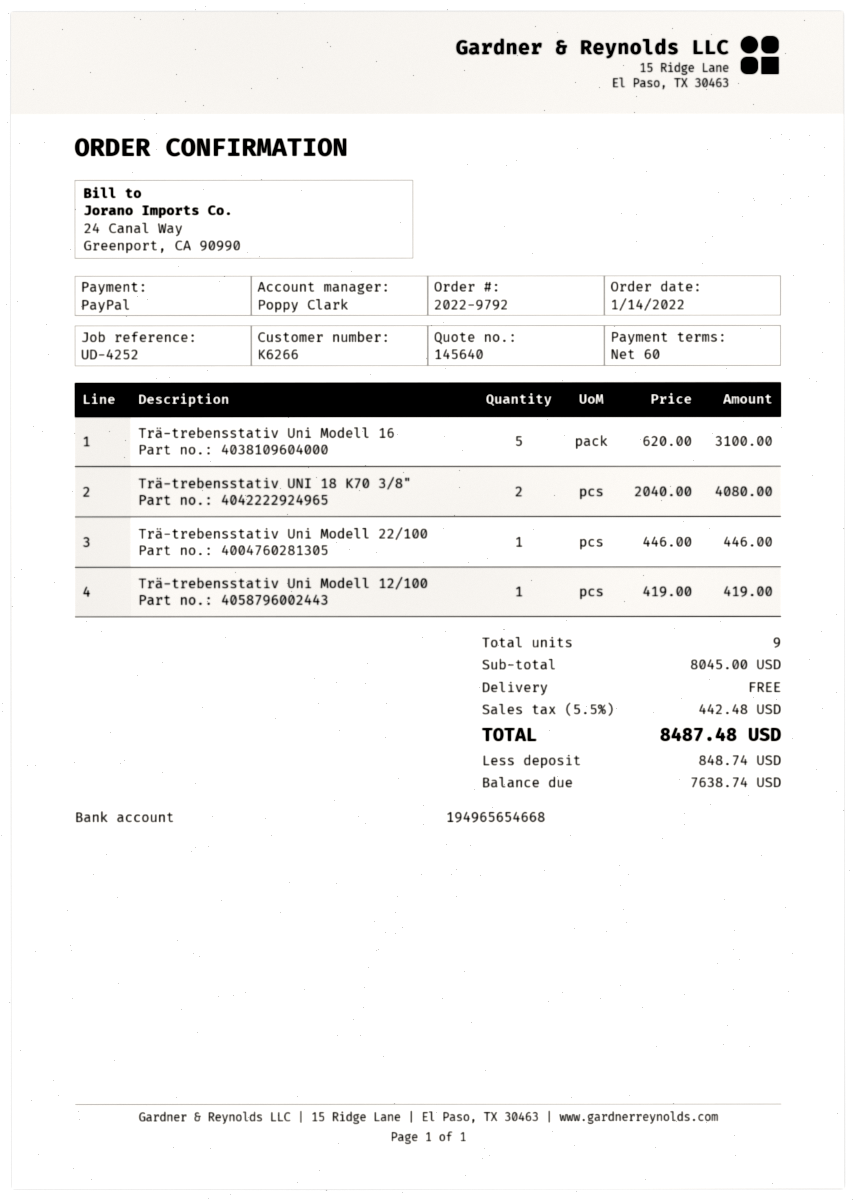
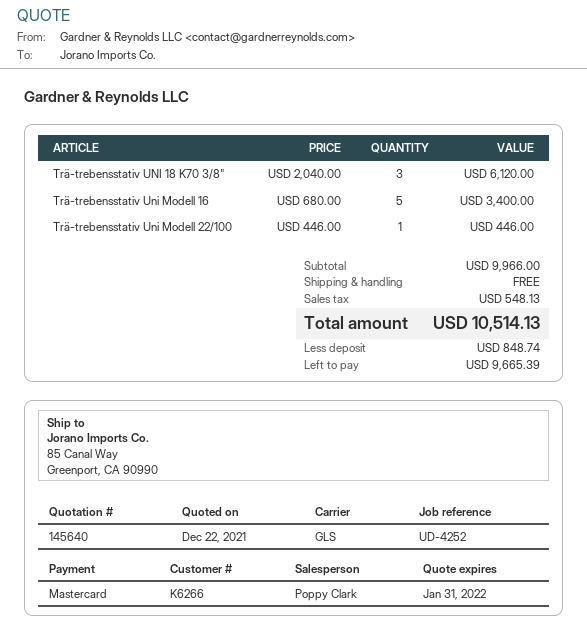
payment method: PayPal -> Mastercard
Trä-trebensstativ Uni Modell 16: 5 x 620.00 = 3100.00 -> 5 x 680.00 = 3400.00
Trä-trebensstativ UNI 18 K70 3/8": 2 x 2040.00 = 4080.00 -> 3 x 2040.00 = 6120.00
Trä-trebensstativ Uni Modell 12/100: 1 x 419.00 = 419.00 -> none
subtotal: 8045.00 -> 9966.00
tax: 442.48 -> 548.13
total: 8487.48 -> 10514.13
balance: 7638.74 -> 9665.39

